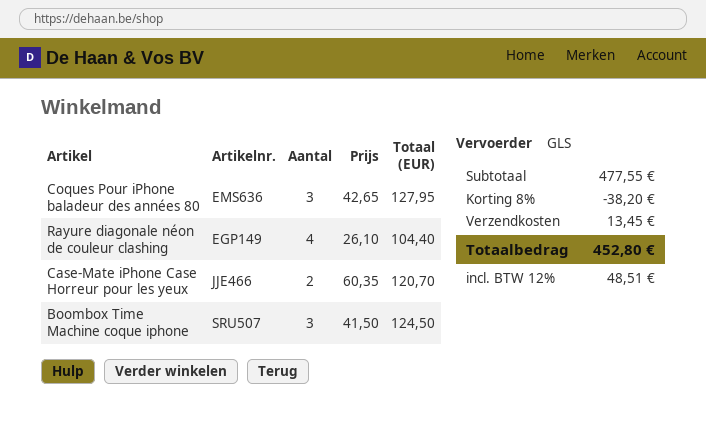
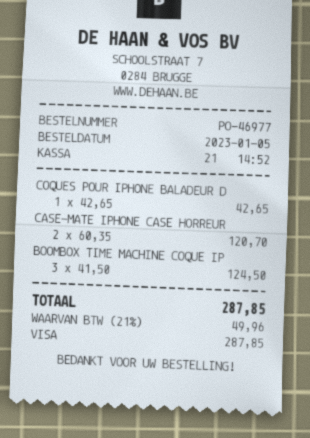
Coques Pour iPhone baladeur des années 80: 3 x 42.65 = 127.95 -> 1 x 42.65 = 42.65
Rayure diagonale néon de couleur clashing: 4 x 26.10 = 104.40 -> none
discount: 8% = 38.20 -> none
shipping: 13.45 -> none
tax: 12% = 48.51 -> 21% = 49.96
total: 452.80 -> 287.85

